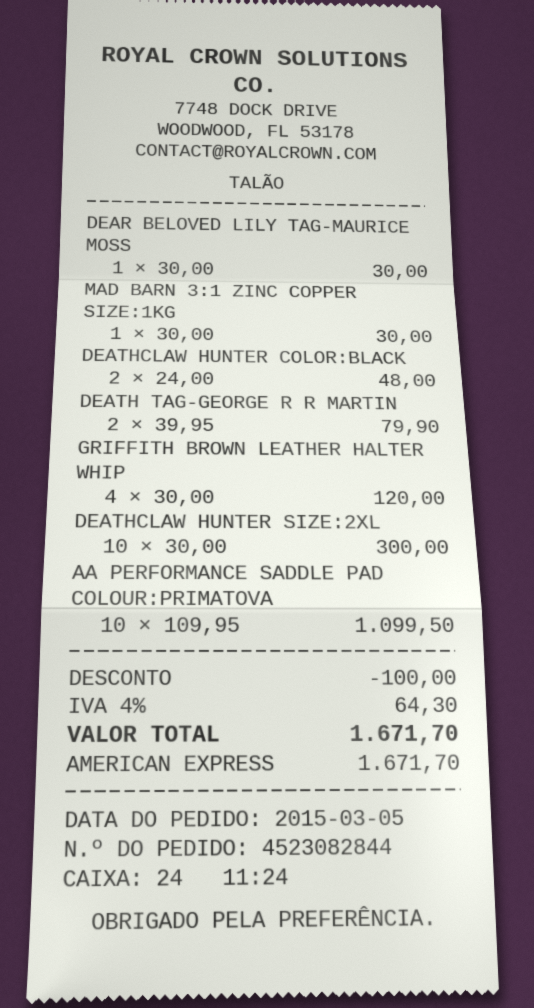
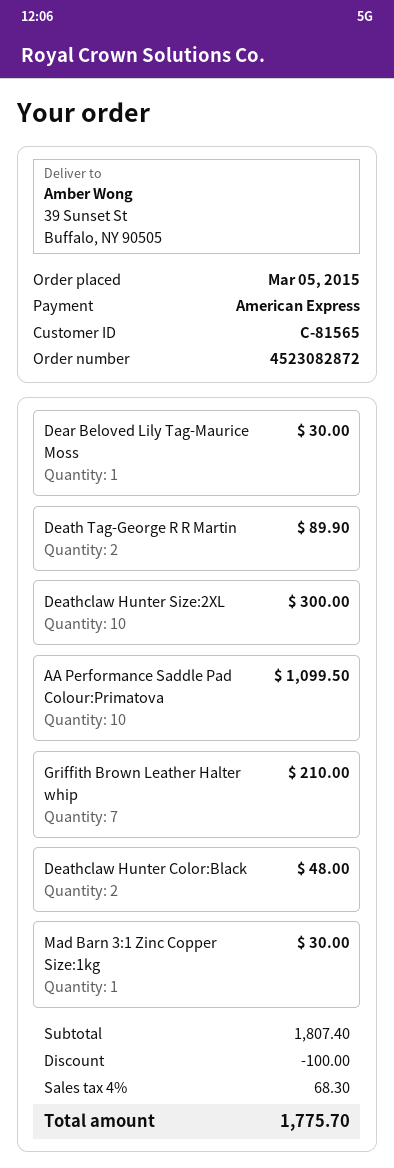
order number: 4523082844 -> 4523082872
DEATH TAG-GEORGE R R MARTIN: 2 for 79.90 -> 2 for 89.90
GRIFFITH BROWN LEATHER HALTER WHIP: 4 for 120.00 -> 7 for 210.00
tax: 4% = 64.30 -> 4% = 68.30
total: 1671.70 -> 1775.70

